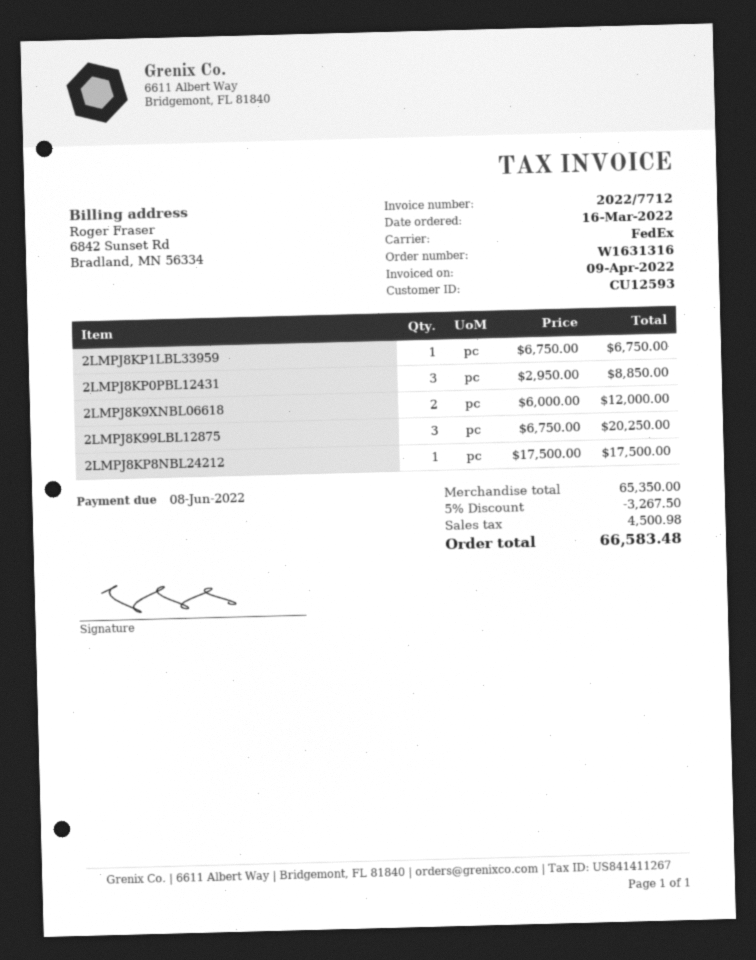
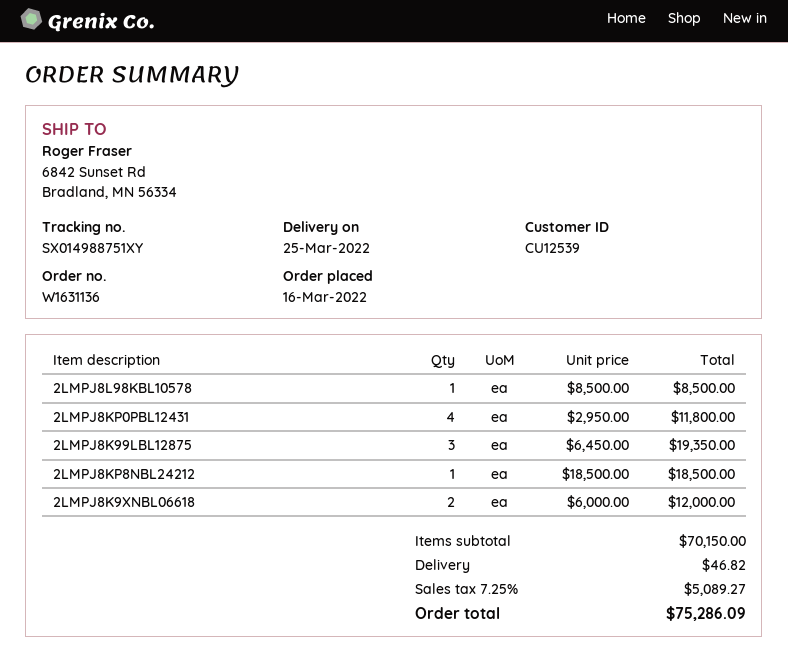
order number: W1631316 -> W1631136
customer number: CU12593 -> CU12539
2LMPJ8KP1LBL33959: 1 x 6750.00 = 6750.00 -> none
2LMPJ8KP0PBL12431: 3 x 2950.00 = 8850.00 -> 4 x 2950.00 = 11800.00
2LMPJ8K99LBL12875: 3 x 6750.00 = 20250.00 -> 3 x 6450.00 = 19350.00
2LMPJ8KP8NBL24212: 1 x 17500.00 = 17500.00 -> 1 x 18500.00 = 18500.00
2LMPJ8L98KBL10578: none -> 1 x 8500.00 = 8500.00
subtotal: 65350.00 -> 70150.00
discount: 5% = 3267.50 -> none
shipping: none -> 46.82
tax: 4500.98 -> 5089.27
total: 66583.48 -> 75286.09

